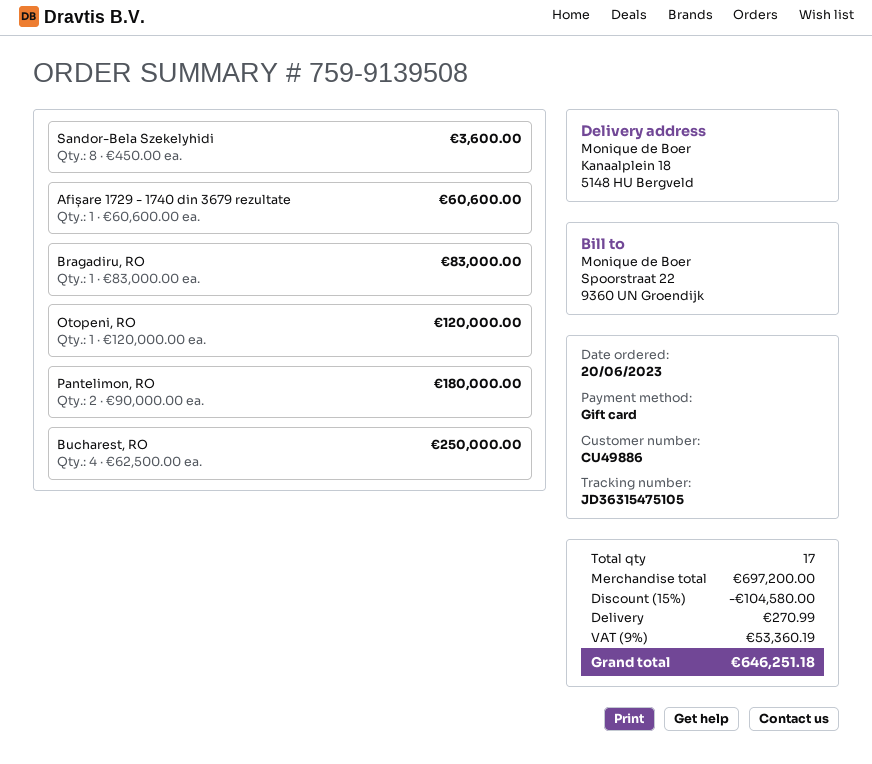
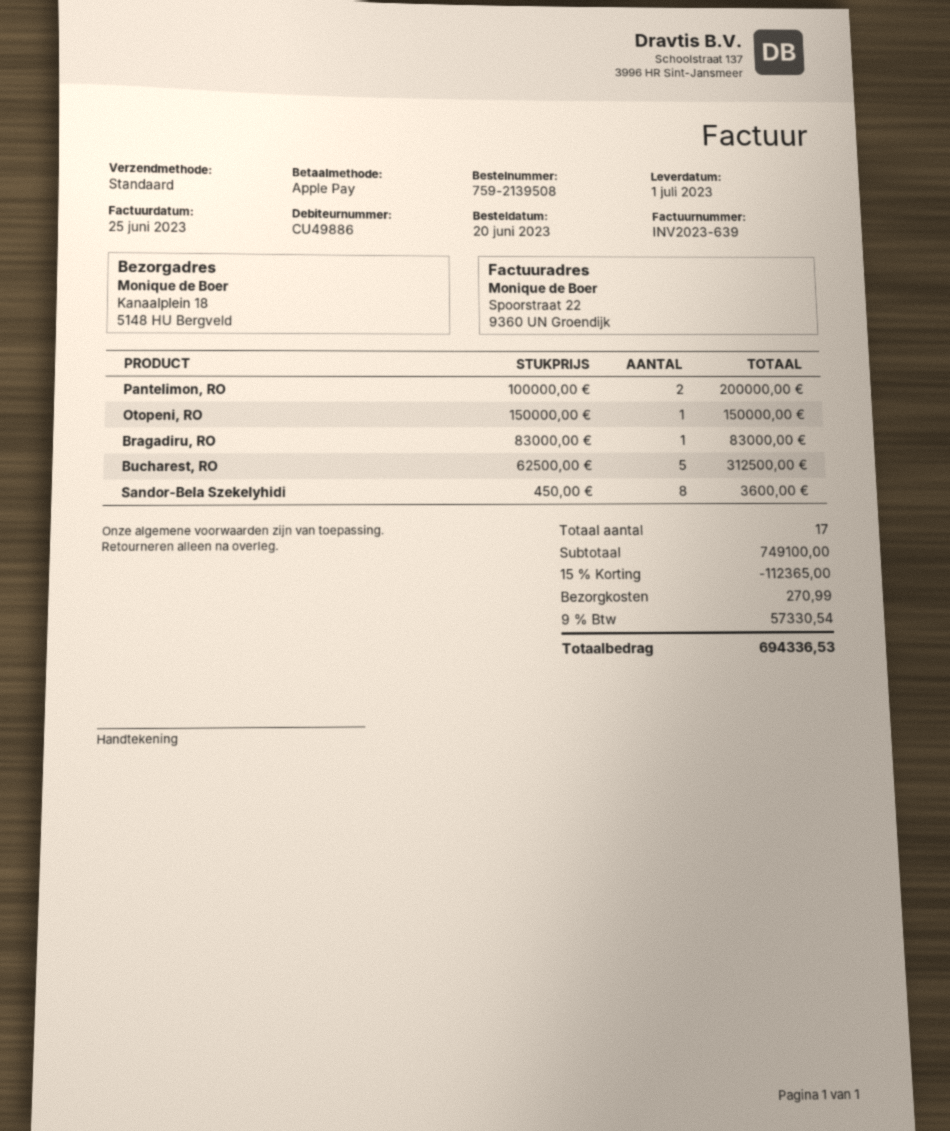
order number: 759-9139508 -> 759-2139508
payment method: gift card -> Apple Pay
Afișare 1729 - 1740 din 3679 rezultate: 1 x 60600.00 = 60600.00 -> none
Otopeni, RO: 1 x 120000.00 = 120000.00 -> 1 x 150000.00 = 150000.00
Pantelimon, RO: 2 x 90000.00 = 180000.00 -> 2 x 100000.00 = 200000.00
Bucharest, RO: 4 x 62500.00 = 250000.00 -> 5 x 62500.00 = 312500.00
subtotal: 697200.00 -> 749100.00
discount: 15% = 104580.00 -> 15% = 112365.00
tax: 9% = 53360.19 -> 9% = 57330.54
total: 646251.18 -> 694336.53

